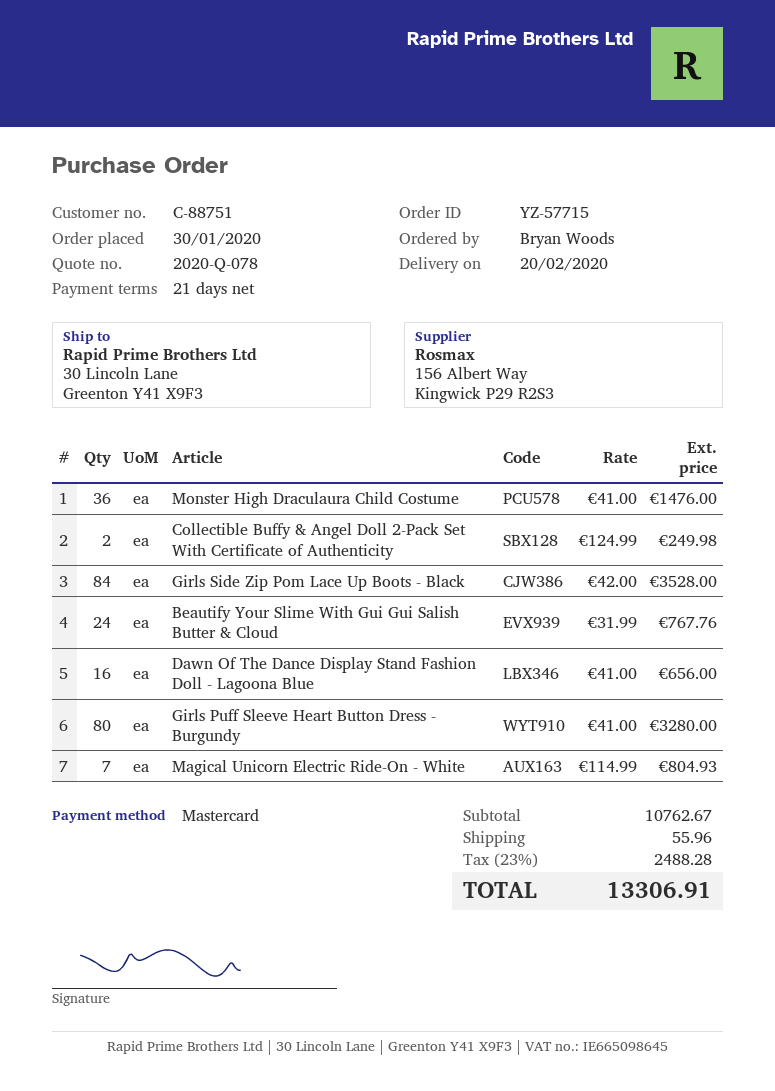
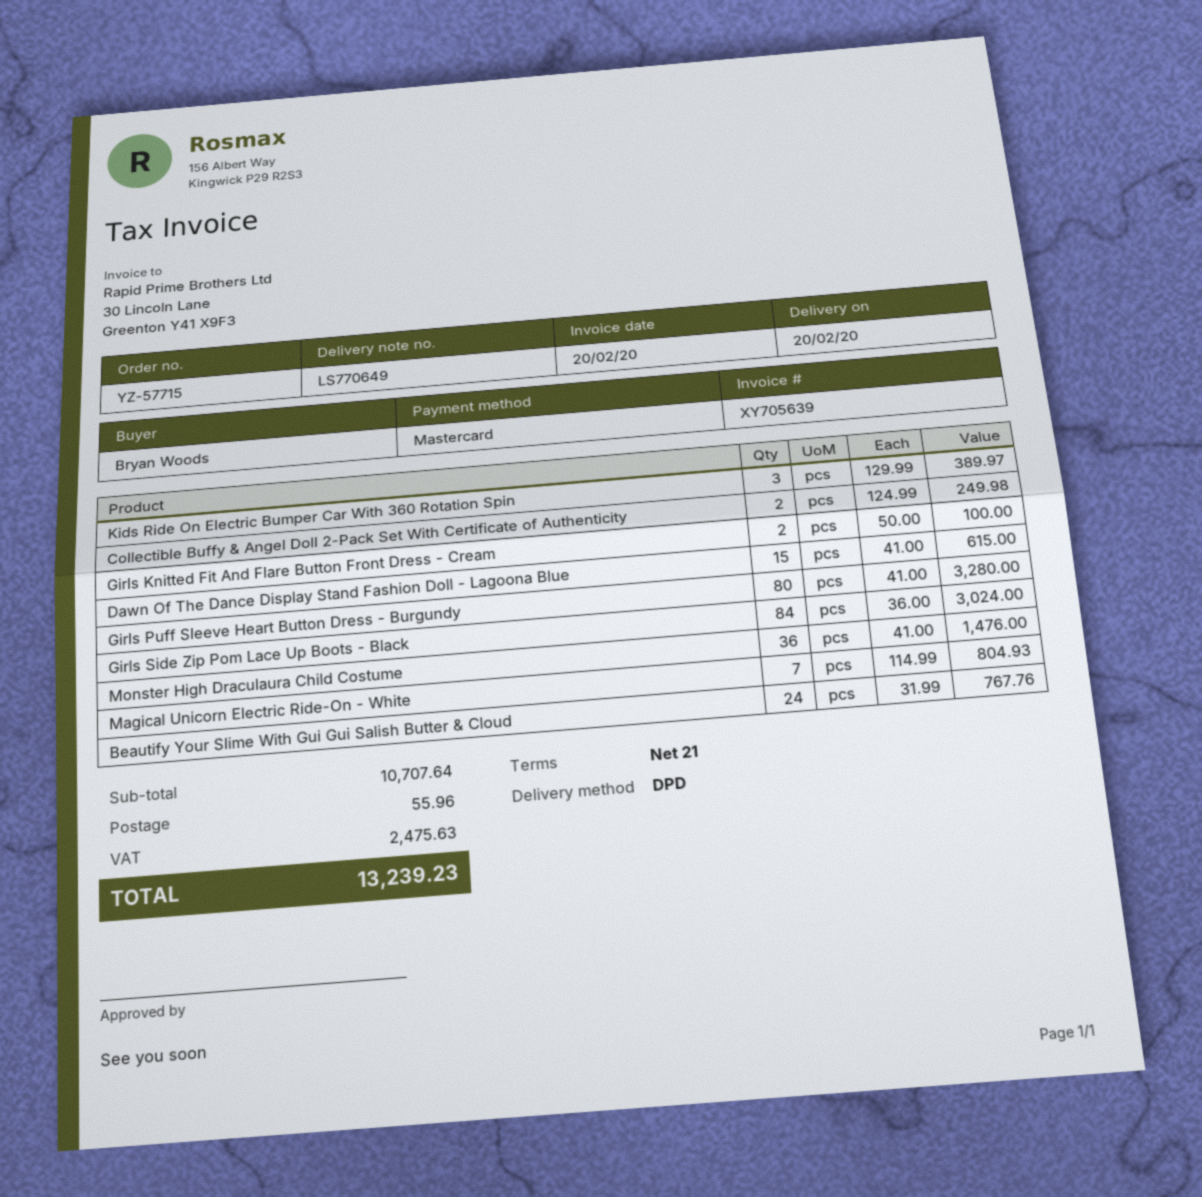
Girls Side Zip Pom Lace Up Boots - Black: 84 x 42.00 = 3528.00 -> 84 x 36.00 = 3024.00
Dawn Of The Dance Display Stand Fashion Doll - Lagoona Blue: 16 x 41.00 = 656.00 -> 15 x 41.00 = 615.00
Kids Ride On Electric Bumper Car With 360 Rotation Spin: none -> 3 x 129.99 = 389.97
Girls Knitted Fit And Flare Button Front Dress - Cream: none -> 2 x 50.00 = 100.00
subtotal: 10762.67 -> 10707.64
tax: 2488.28 -> 2475.63
total: 13306.91 -> 13239.23

